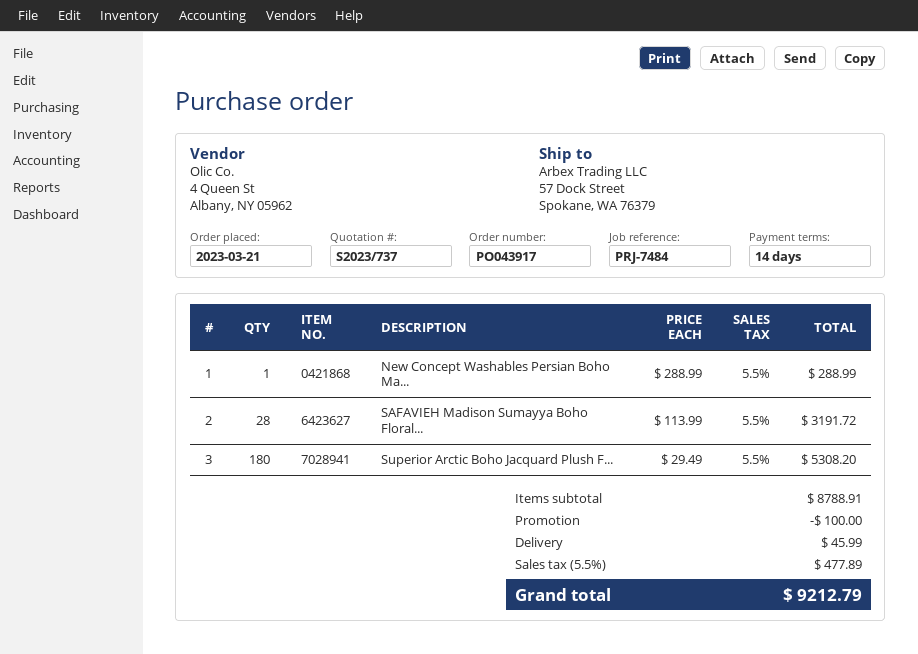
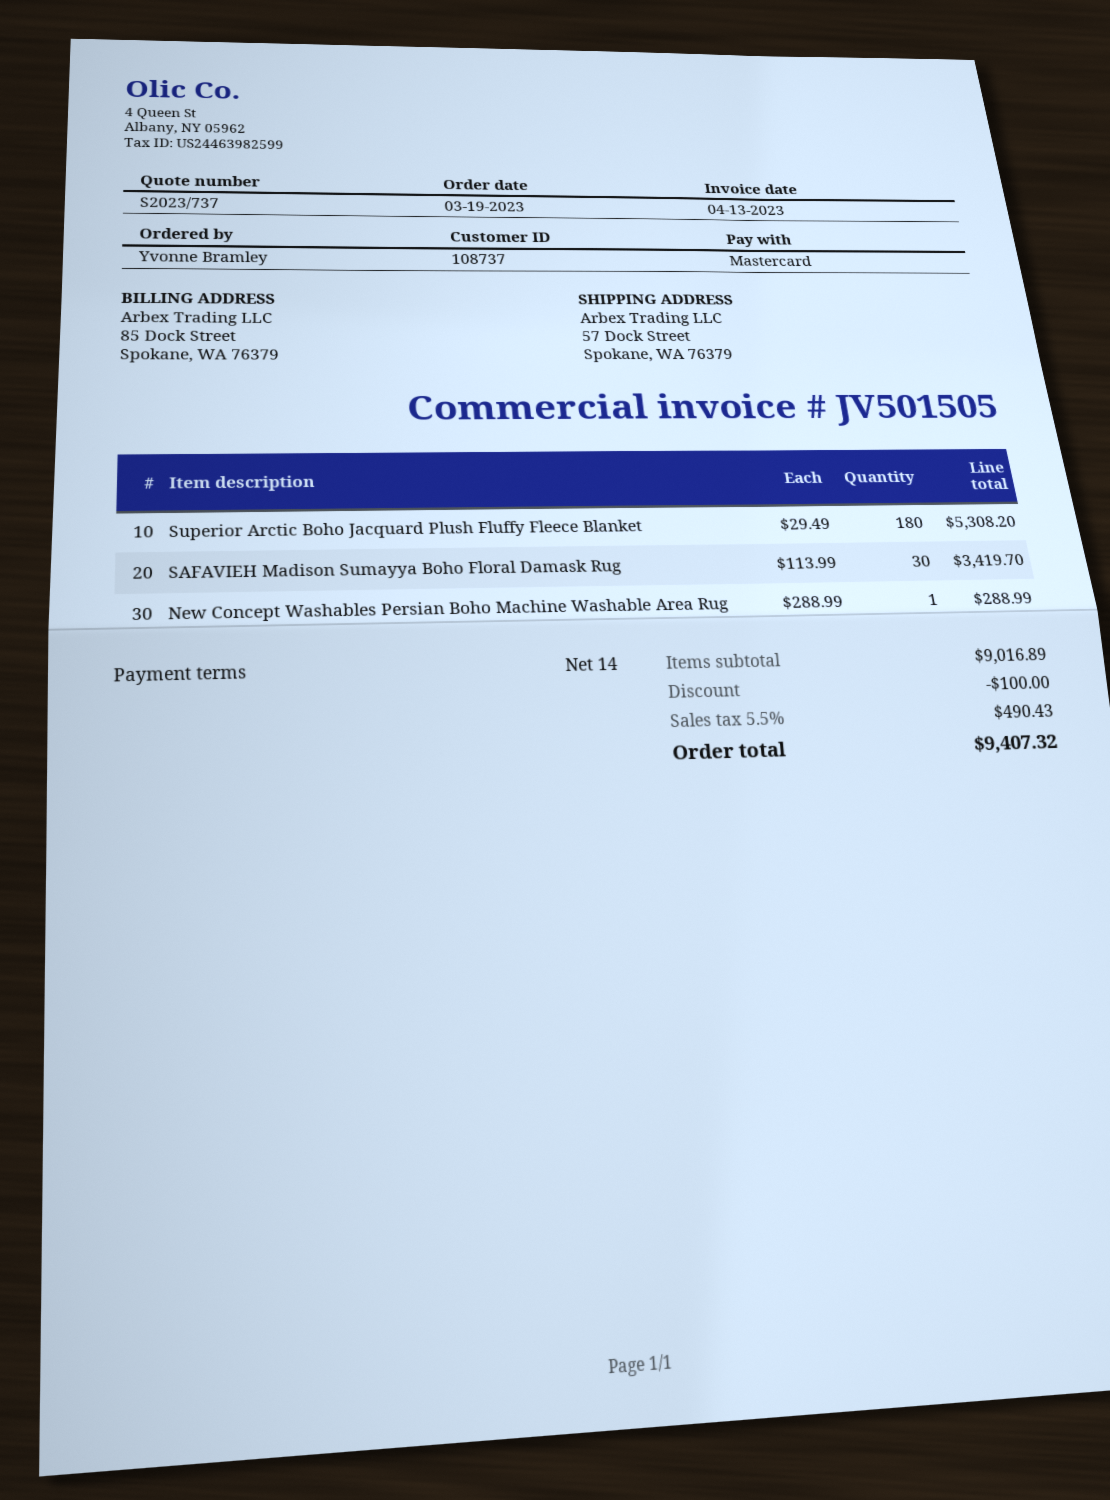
order date: 2023-03-21 -> 2023-03-19
SAFAVIEH Madison Sumayya Boho Floral...: 28 x 113.99 = 3191.72 -> 30 x 113.99 = 3419.70
subtotal: 8788.91 -> 9016.89
shipping: 45.99 -> none
tax: 5.5% = 477.89 -> 5.5% = 490.43
total: 9212.79 -> 9407.32

